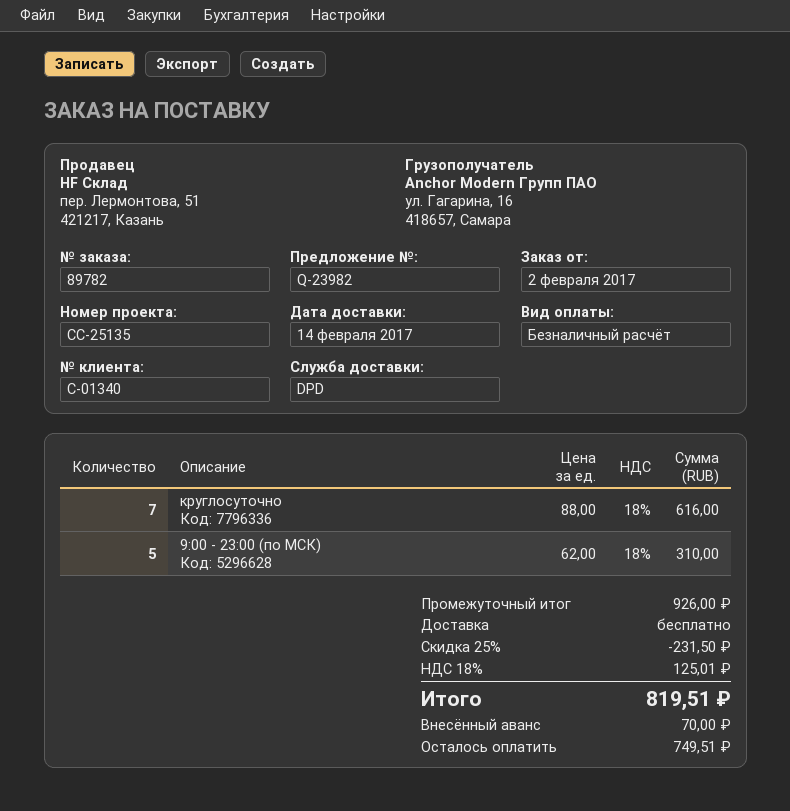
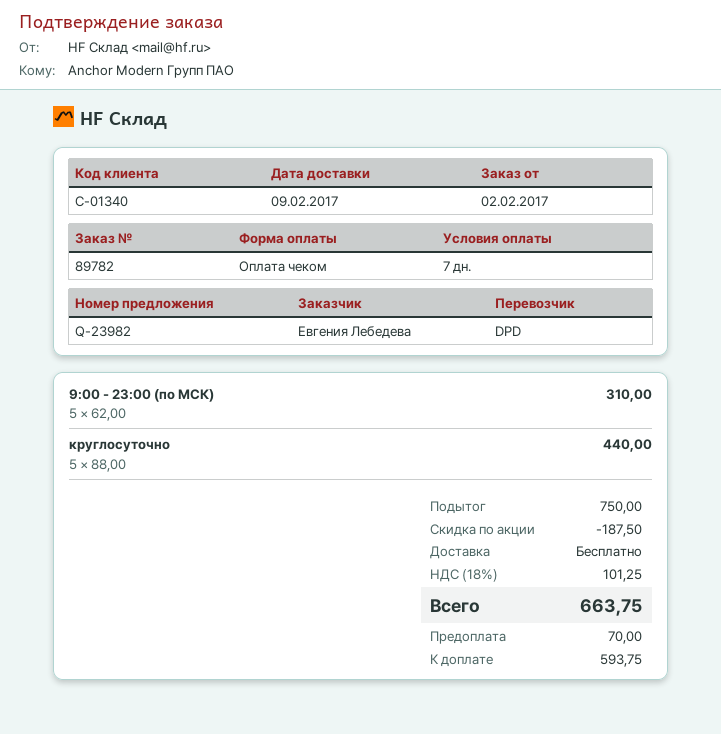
delivery date: 2017-02-14 -> 2017-02-09
payment method: bank transfer -> cheque
круглосуточно: 7 x 88.00 = 616.00 -> 5 x 88.00 = 440.00
subtotal: 926.00 -> 750.00
discount: 231.50 -> 187.50
tax: 18% = 125.01 -> 18% = 101.25
total: 819.51 -> 663.75
balance: 749.51 -> 593.75

